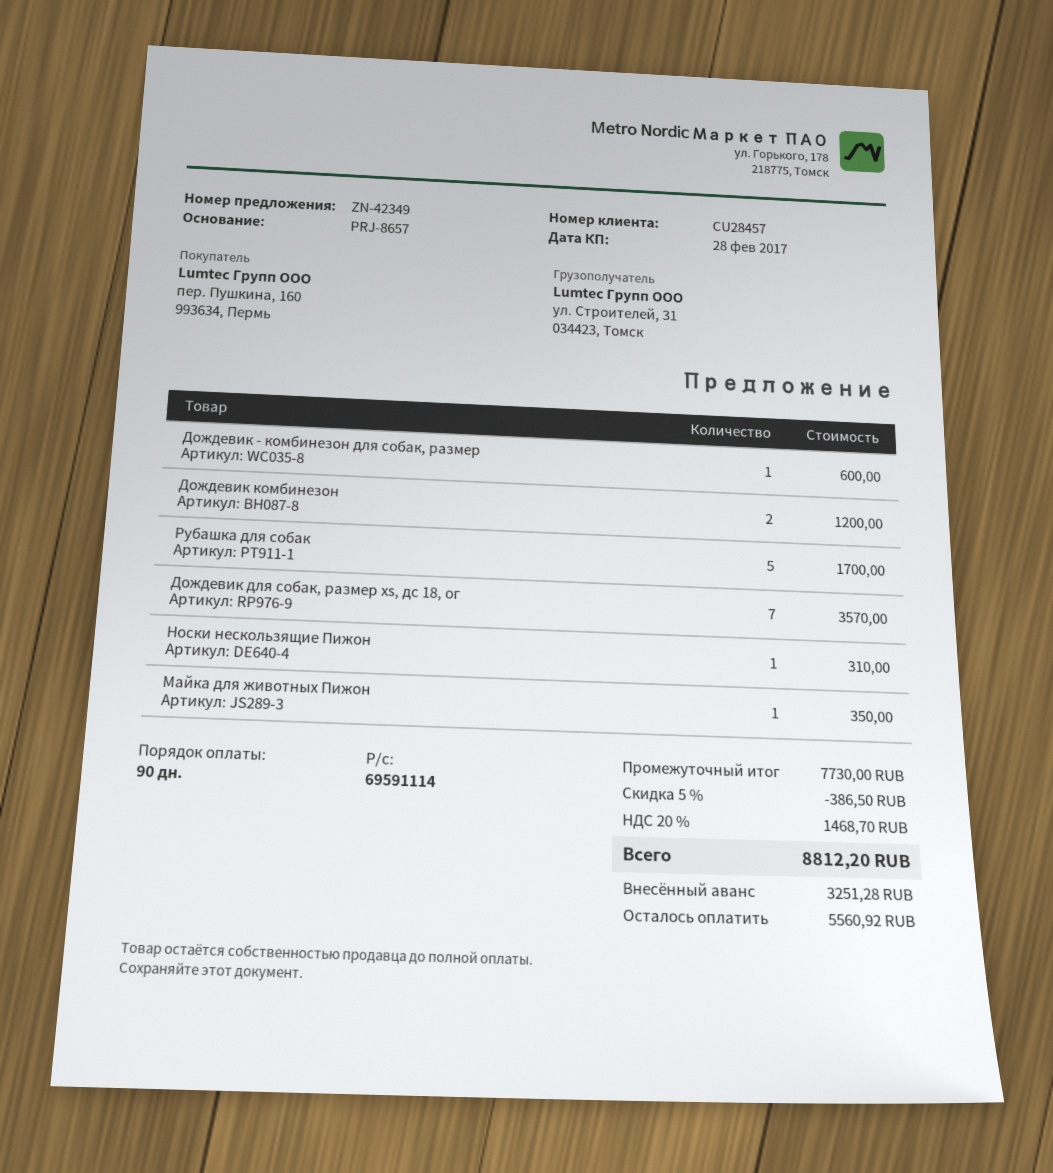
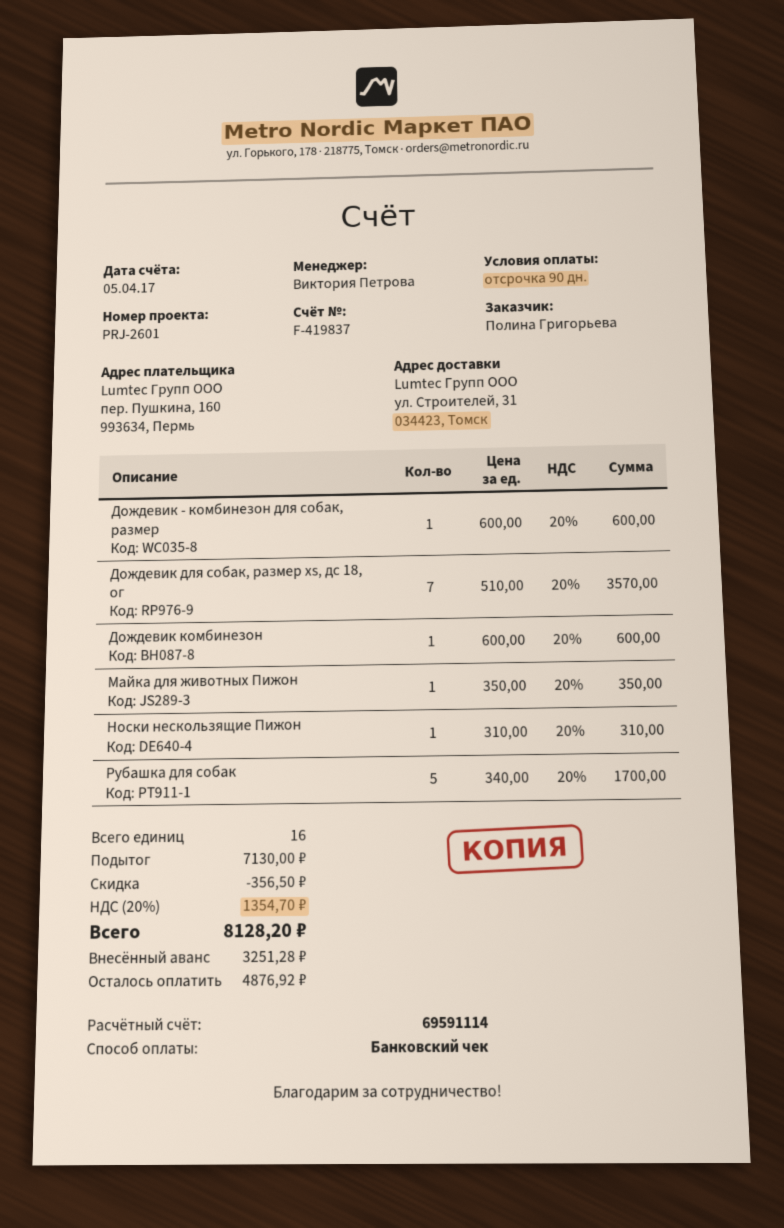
reference: PRJ-8657 -> PRJ-2601
Дождевик комбинезон: 2 for 1200.00 -> 1 for 600.00
subtotal: 7730.00 -> 7130.00
discount: 386.50 -> 356.50
tax: 20% = 1468.70 -> 20% = 1354.70
total: 8812.20 -> 8128.20
balance: 5560.92 -> 4876.92

